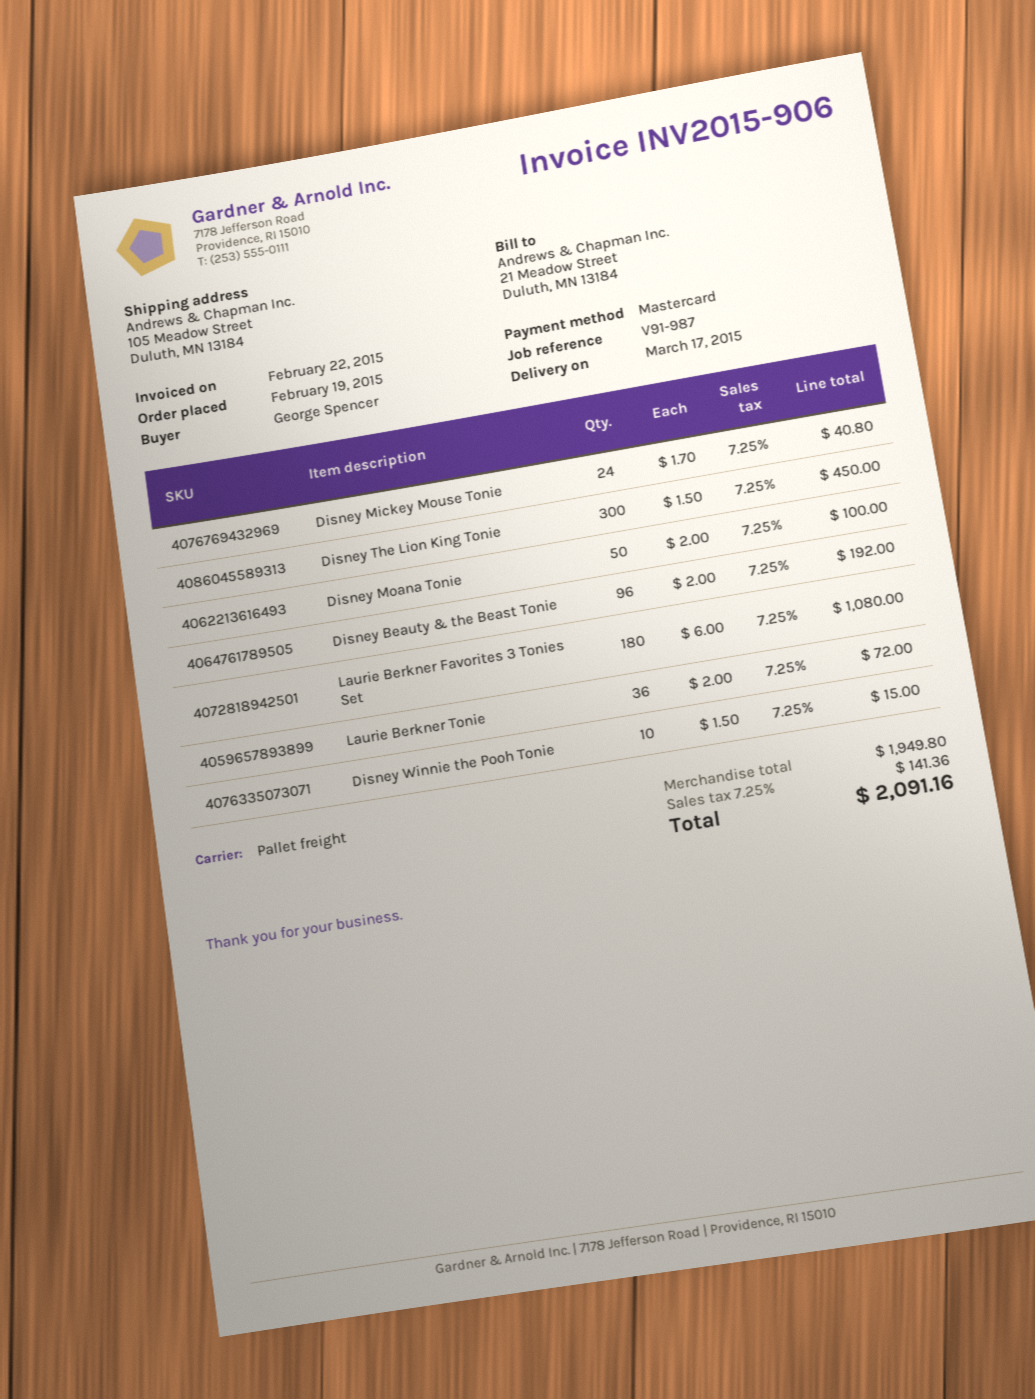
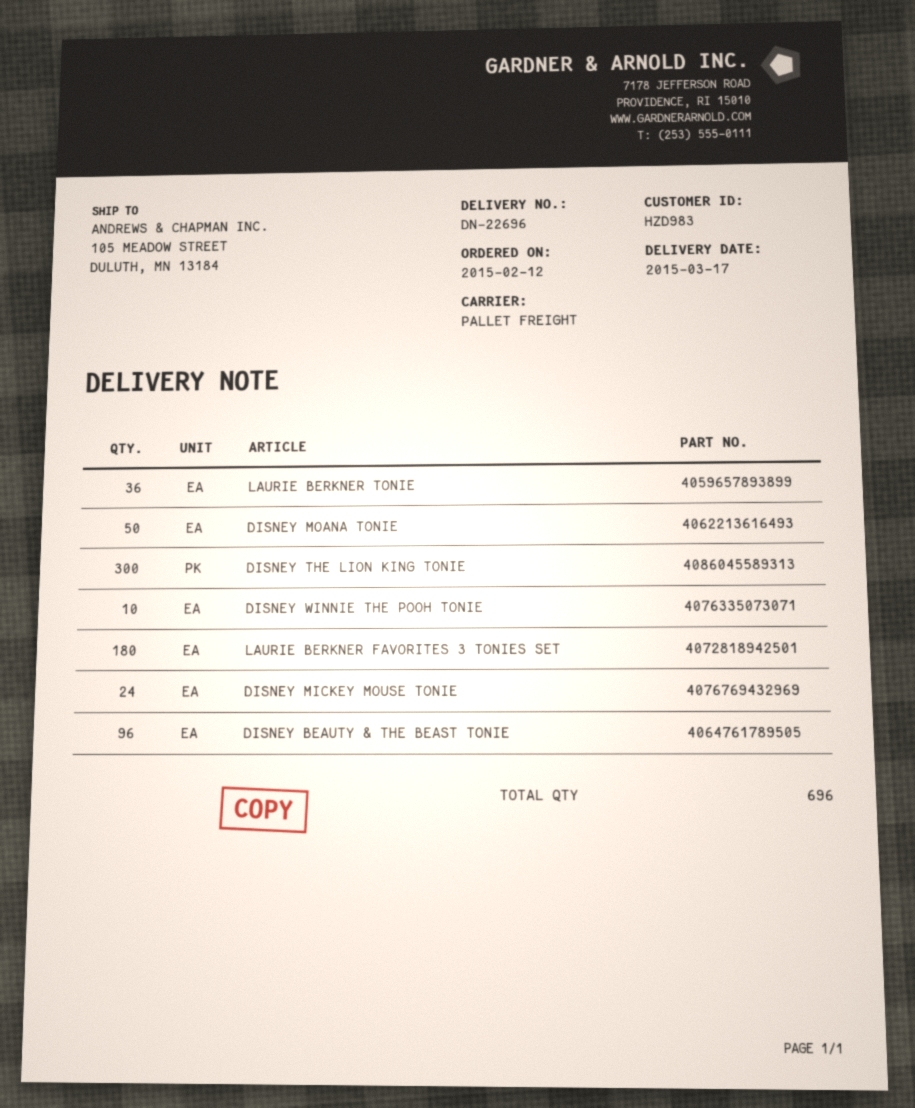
order date: 2015-02-19 -> 2015-02-12

